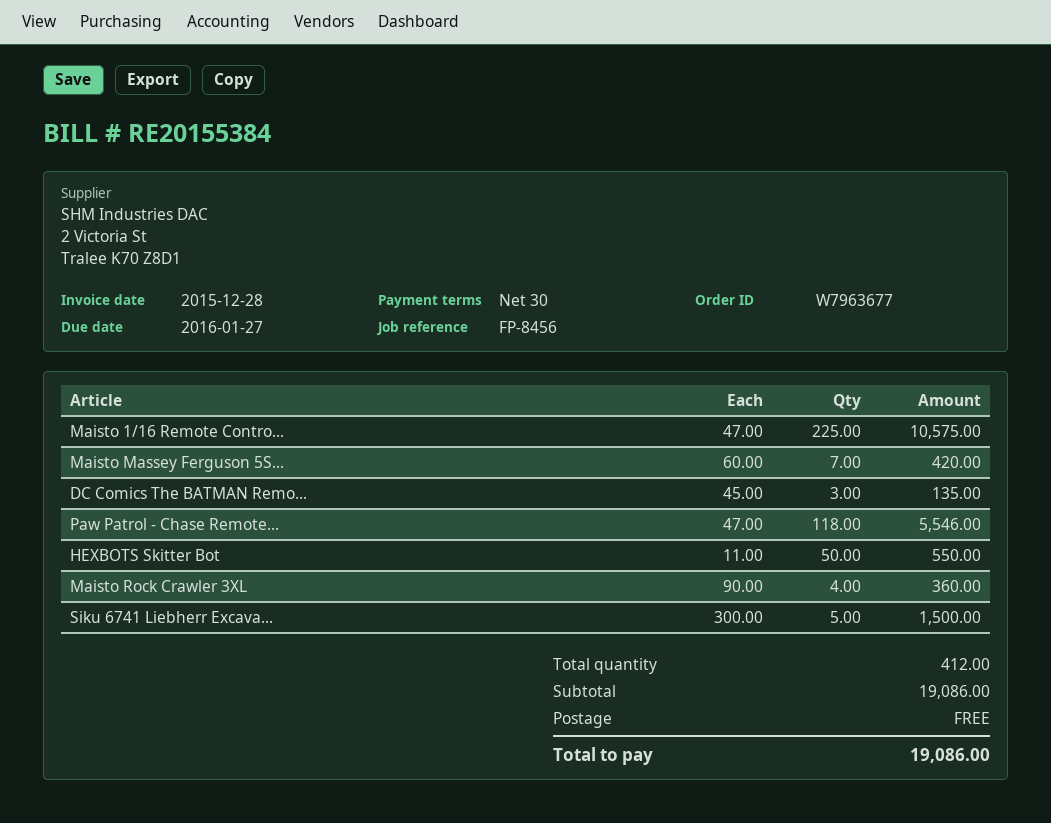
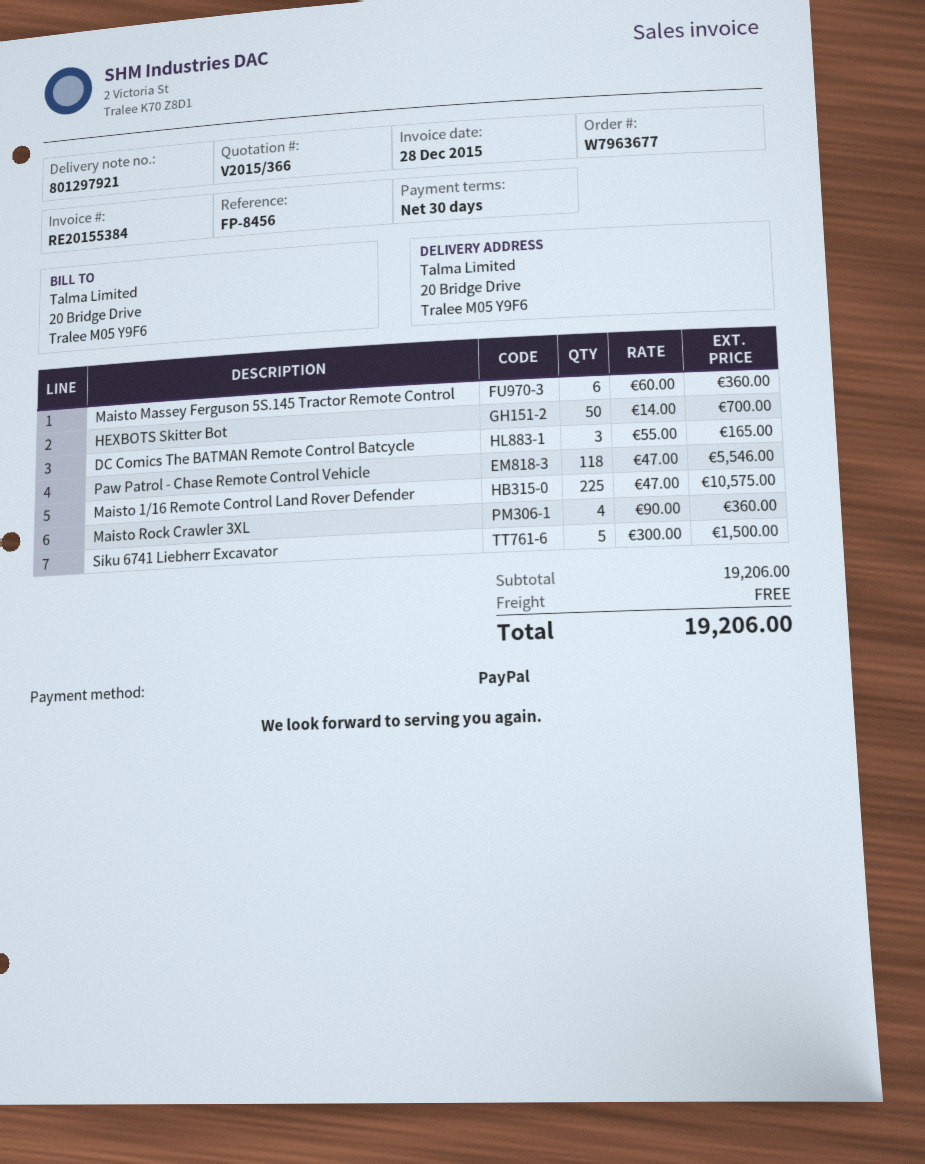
Maisto Massey Ferguson 5S...: 7 x 60.00 = 420.00 -> 6 x 60.00 = 360.00
DC Comics The BATMAN Remo...: 3 x 45.00 = 135.00 -> 3 x 55.00 = 165.00
HEXBOTS Skitter Bot: 50 x 11.00 = 550.00 -> 50 x 14.00 = 700.00
subtotal: 19086.00 -> 19206.00
total: 19086.00 -> 19206.00

